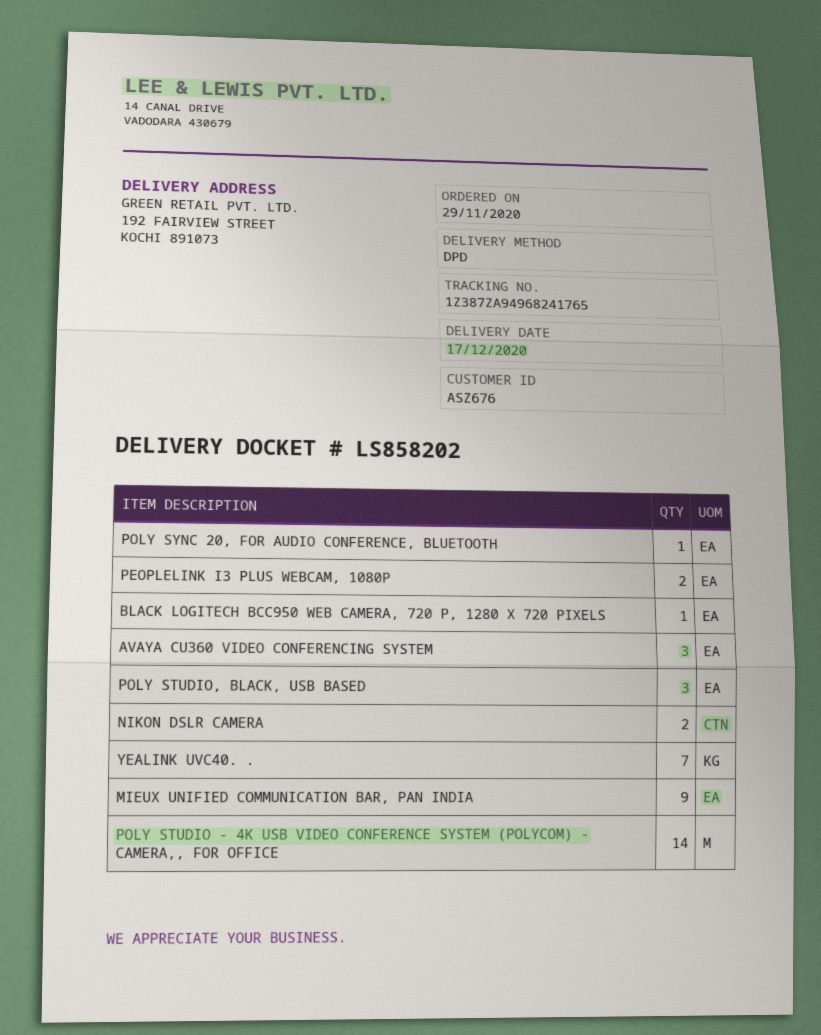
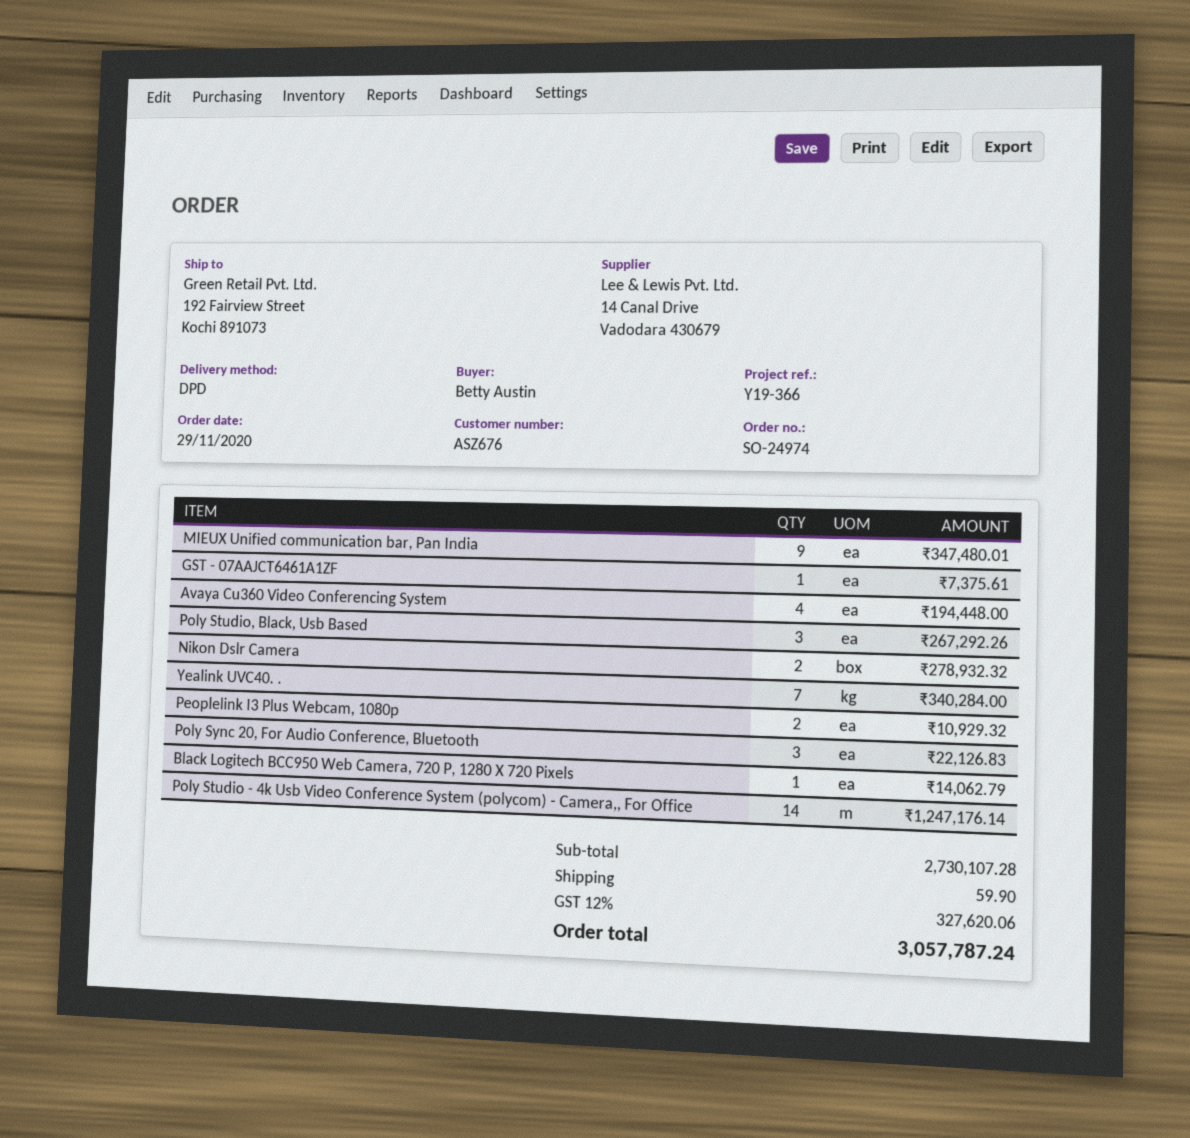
POLY SYNC 20, FOR AUDIO CONFERENCE, BLUETOOTH: 1 -> 3
AVAYA CU360 VIDEO CONFERENCING SYSTEM: 3 -> 4
GST - 07AAJCT6461A1ZF: none -> 1

